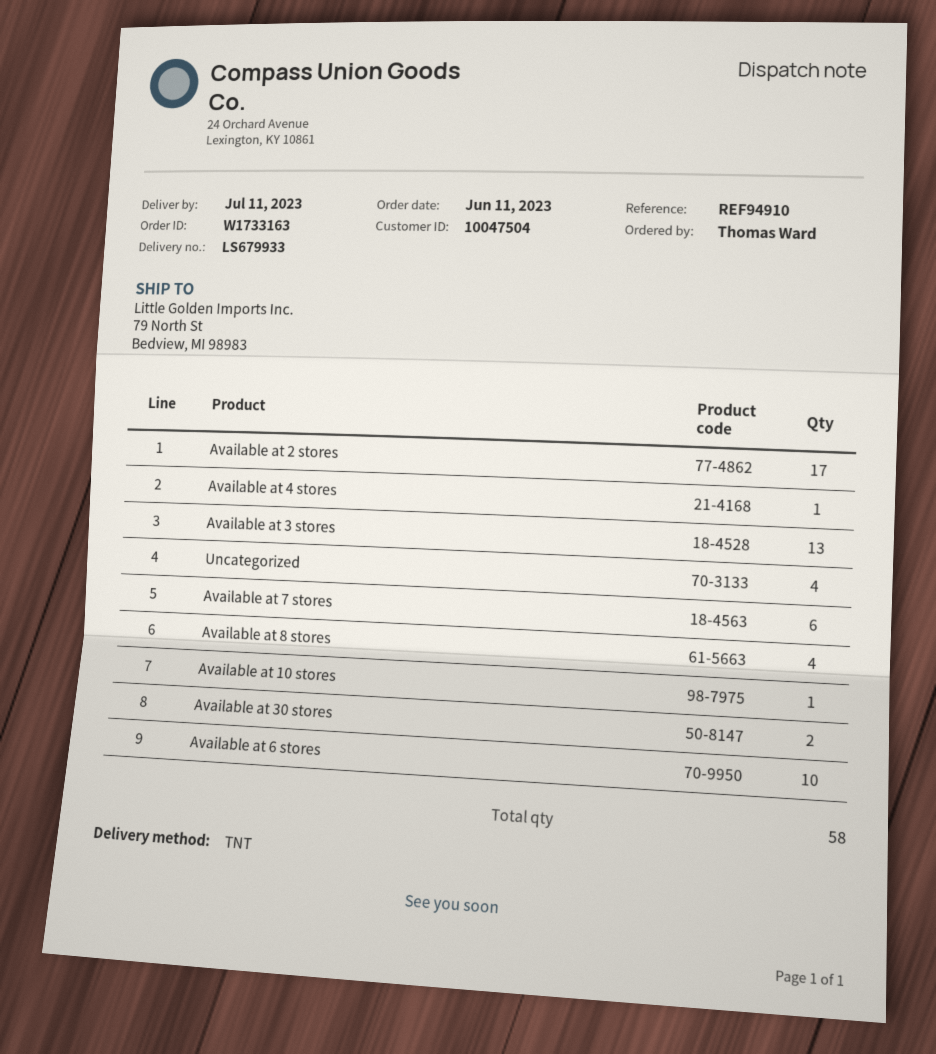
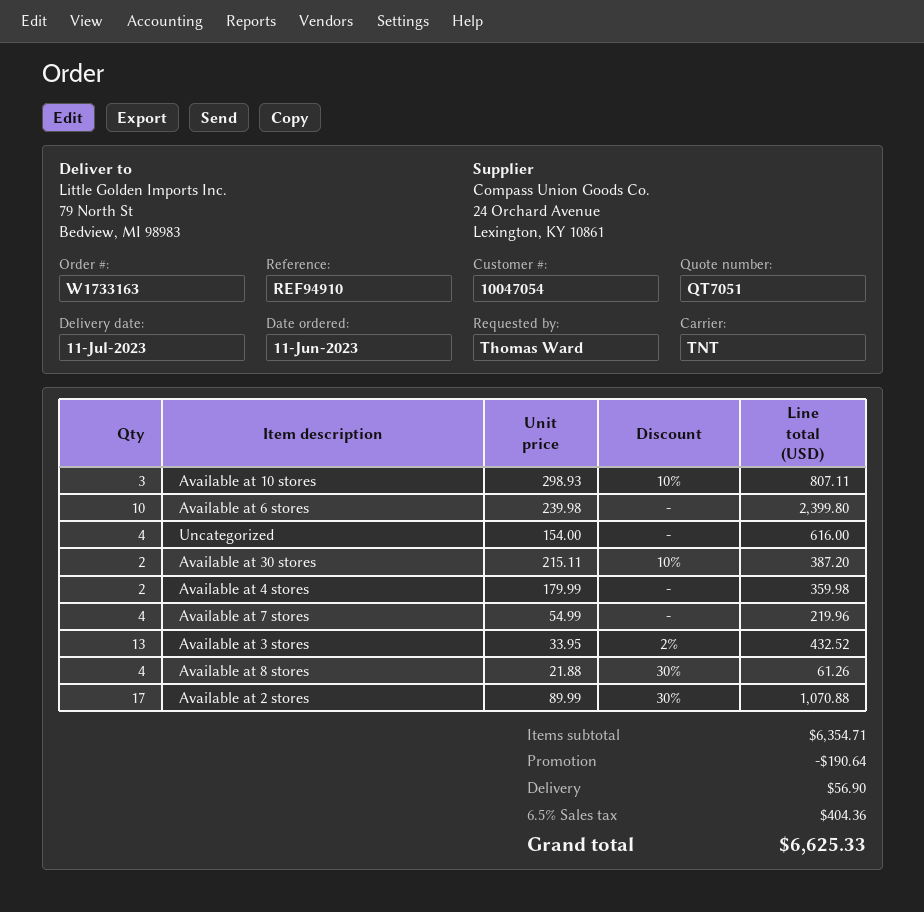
customer number: 10047504 -> 10047054
Available at 4 stores: 1 -> 2
Available at 7 stores: 6 -> 4
Available at 10 stores: 1 -> 3

